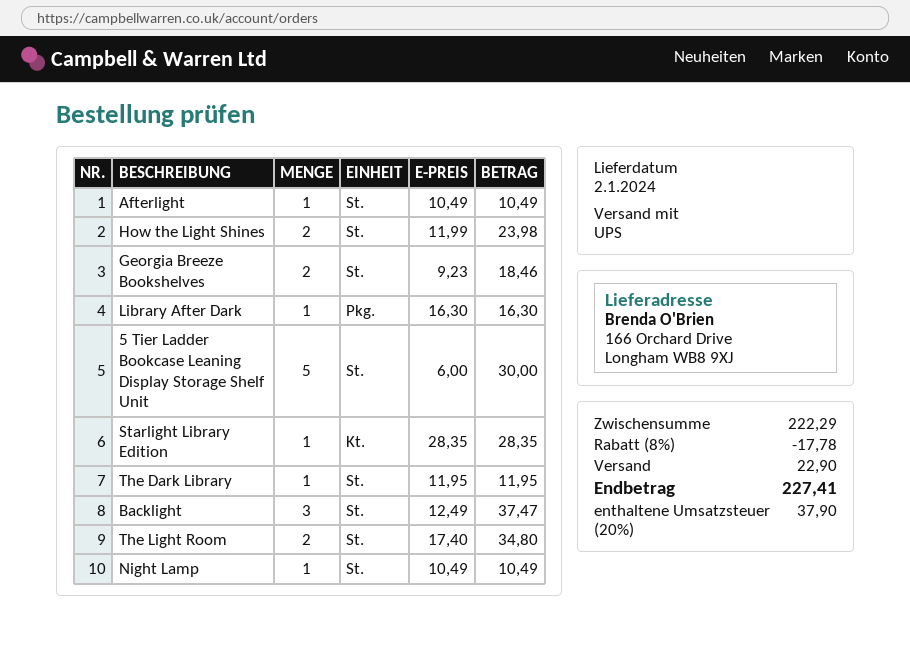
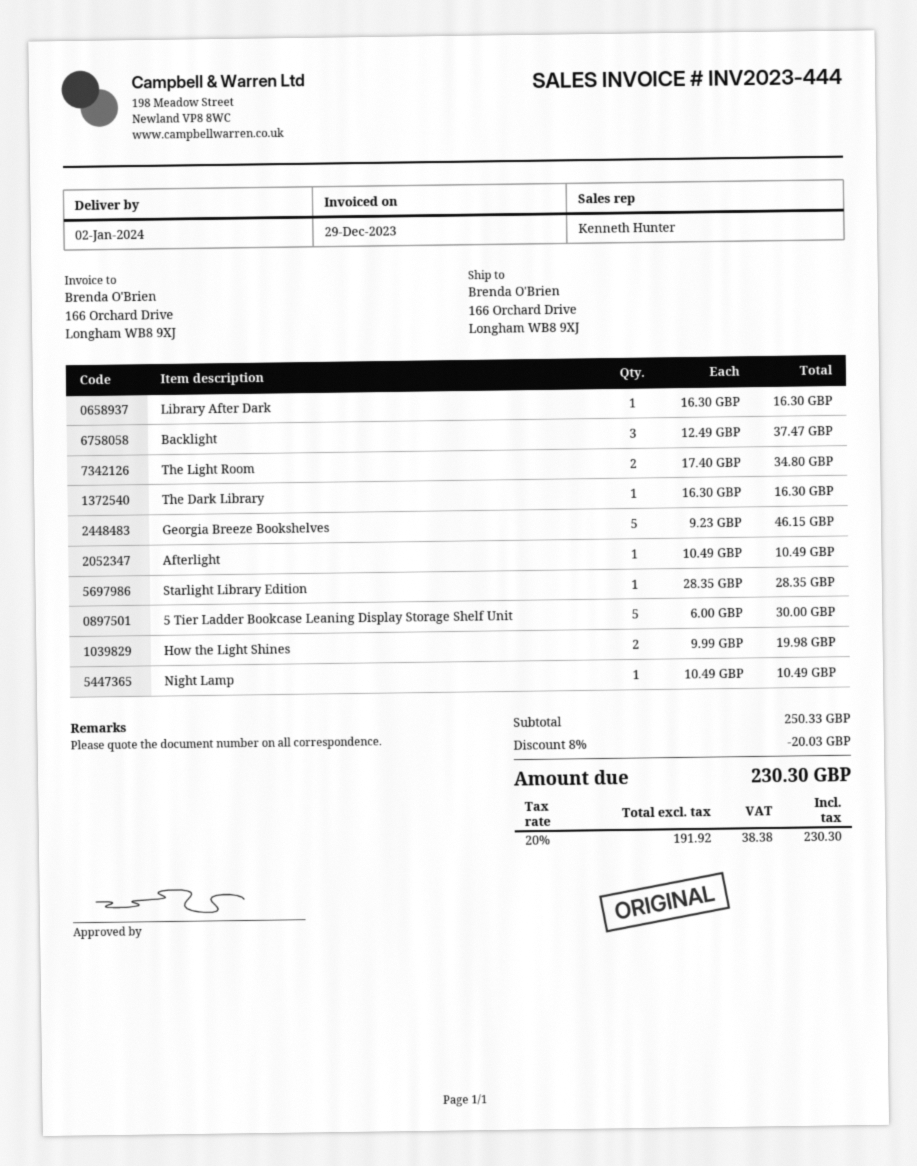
How the Light Shines: 2 x 11.99 = 23.98 -> 2 x 9.99 = 19.98
Georgia Breeze Bookshelves: 2 x 9.23 = 18.46 -> 5 x 9.23 = 46.15
The Dark Library: 1 x 11.95 = 11.95 -> 1 x 16.30 = 16.30
subtotal: 222.29 -> 250.33
discount: 8% = 17.78 -> 8% = 20.03
shipping: 22.90 -> none
tax: 20% = 37.90 -> 20% = 38.38
total: 227.41 -> 230.30

